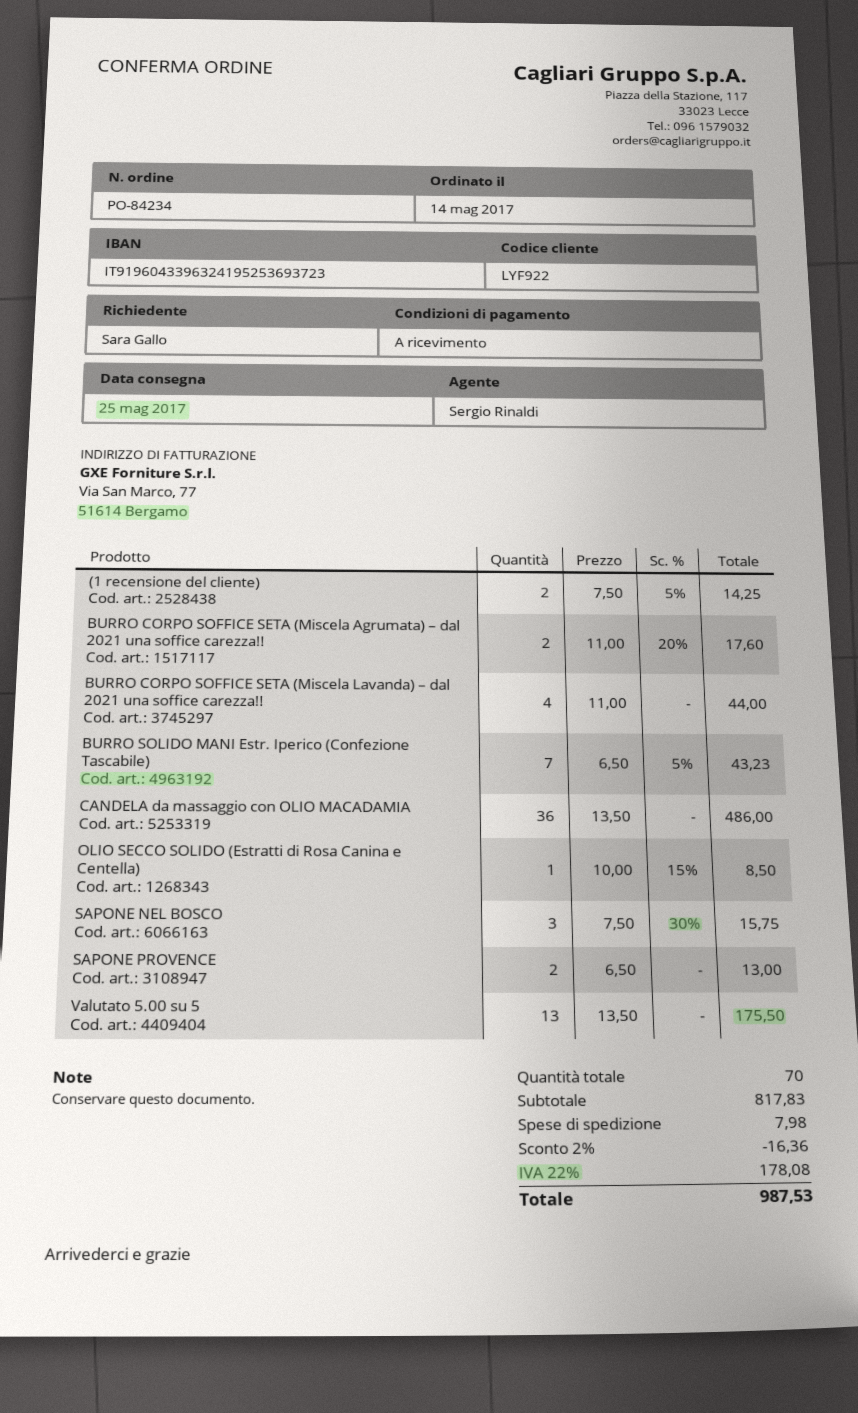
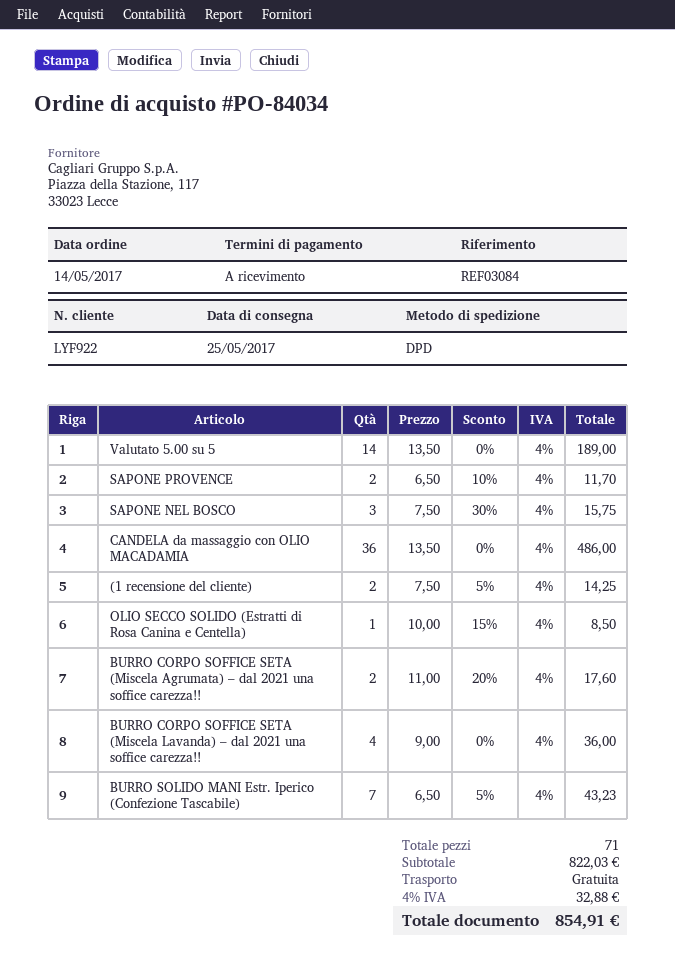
order number: PO-84234 -> PO-84034
BURRO CORPO SOFFICE SETA (Miscela Lavanda) – dal 2021 una soffice carezza!!: 4 x 11.00 = 44.00 -> 4 x 9.00 = 36.00
SAPONE PROVENCE: 2 x 6.50 = 13.00 -> 2 x 6.50 - 10% = 11.70
Valutato 5.00 su 5: 13 x 13.50 = 175.50 -> 14 x 13.50 = 189.00
total quantity: 70 -> 71
subtotal: 817.83 -> 822.03
discount: 2% = 16.36 -> none
shipping: 7.98 -> 0.00
tax: 22% = 178.08 -> 4% = 32.88
total: 987.53 -> 854.91

